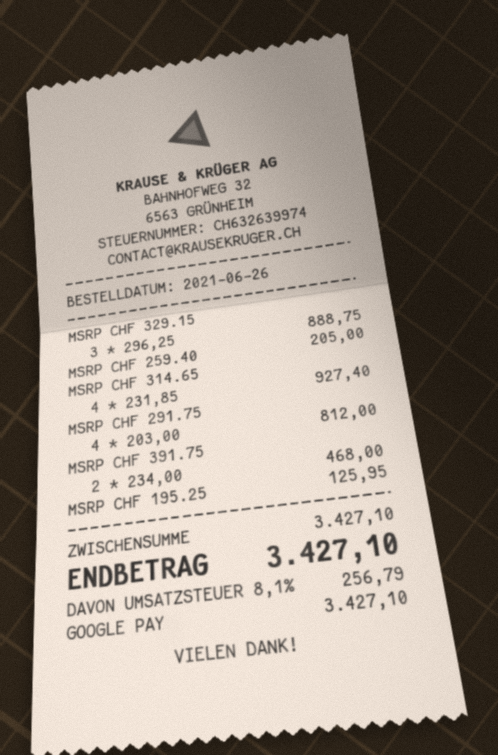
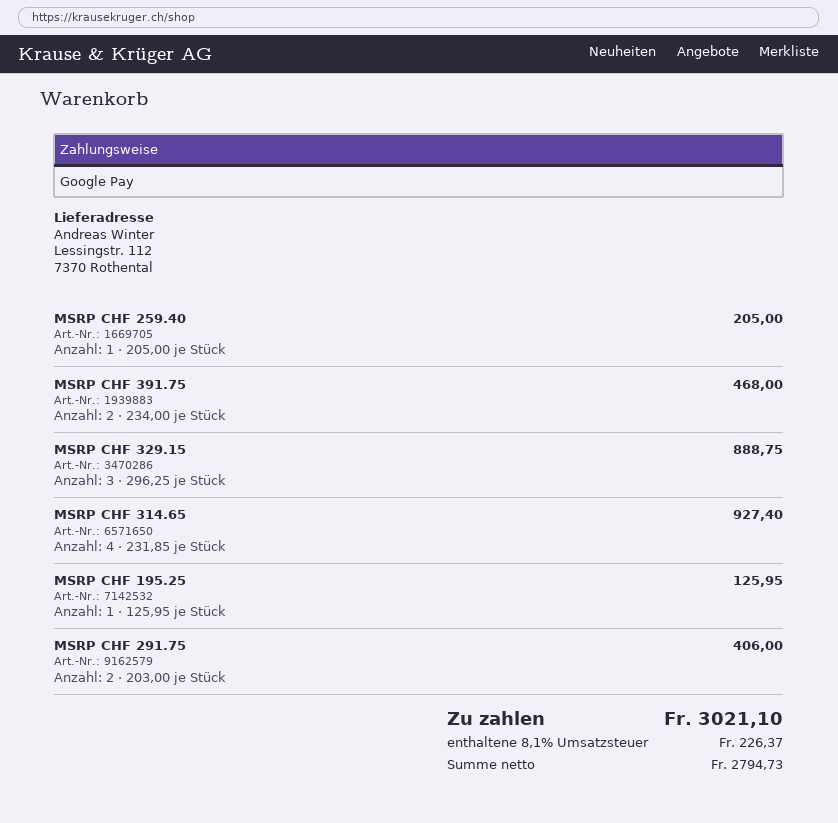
MSRP CHF 291.75: 4 x 203.00 = 812.00 -> 2 x 203.00 = 406.00
tax: 8.1% = 256.79 -> 8.1% = 226.37
total: 3427.10 -> 3021.10

